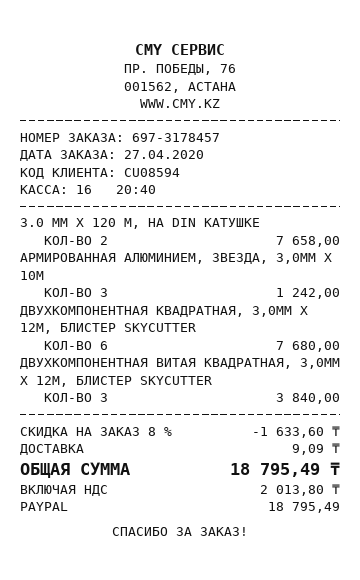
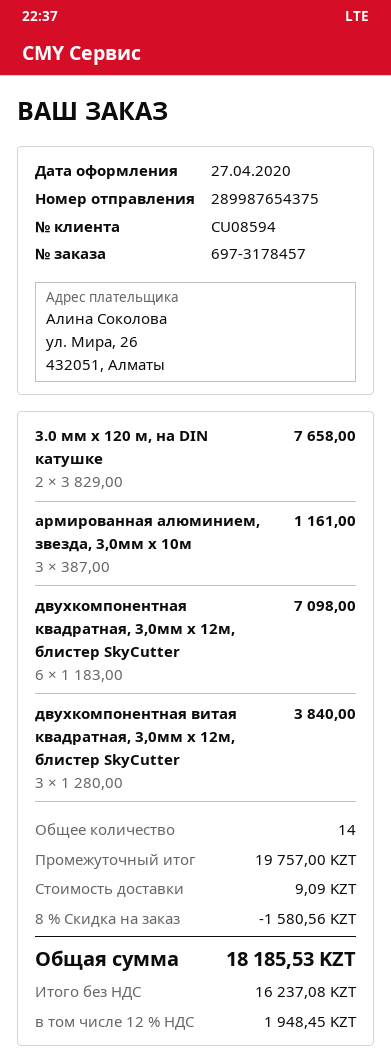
АРМИРОВАННАЯ АЛЮМИНИЕМ, ЗВЕЗДА, 3,0ММ Х 10М: 3 for 1242.00 -> 3 for 1161.00
ДВУХКОМПОНЕНТНАЯ КВАДРАТНАЯ, 3,0ММ Х 12М, БЛИСТЕР SKYCUTTER: 6 for 7680.00 -> 6 for 7098.00
discount: 8% = 1633.60 -> 8% = 1580.56
tax: 2013.80 -> 1948.45
total: 18795.49 -> 18185.53

